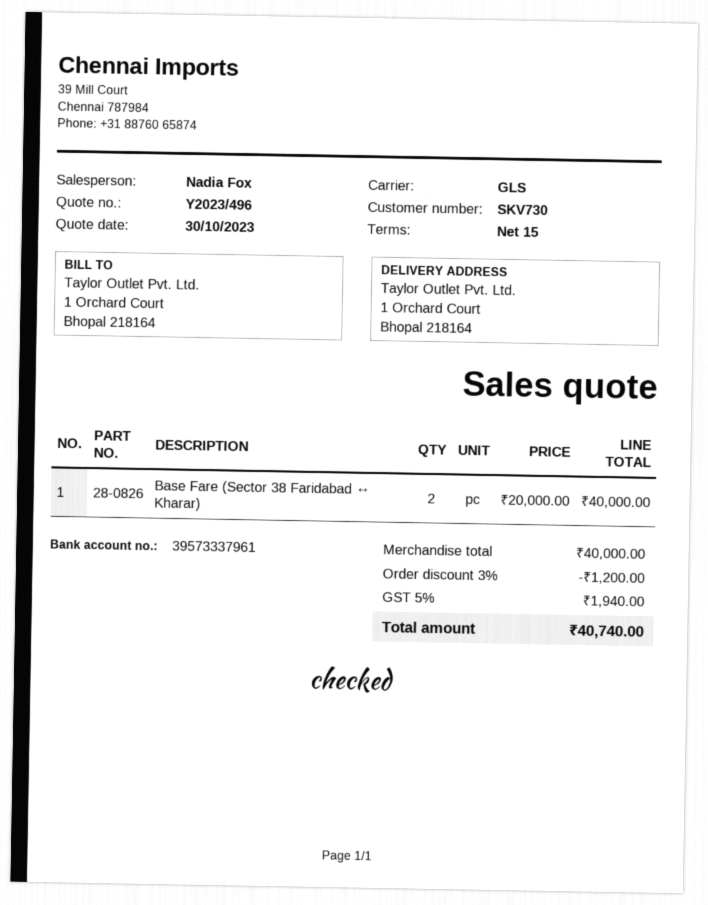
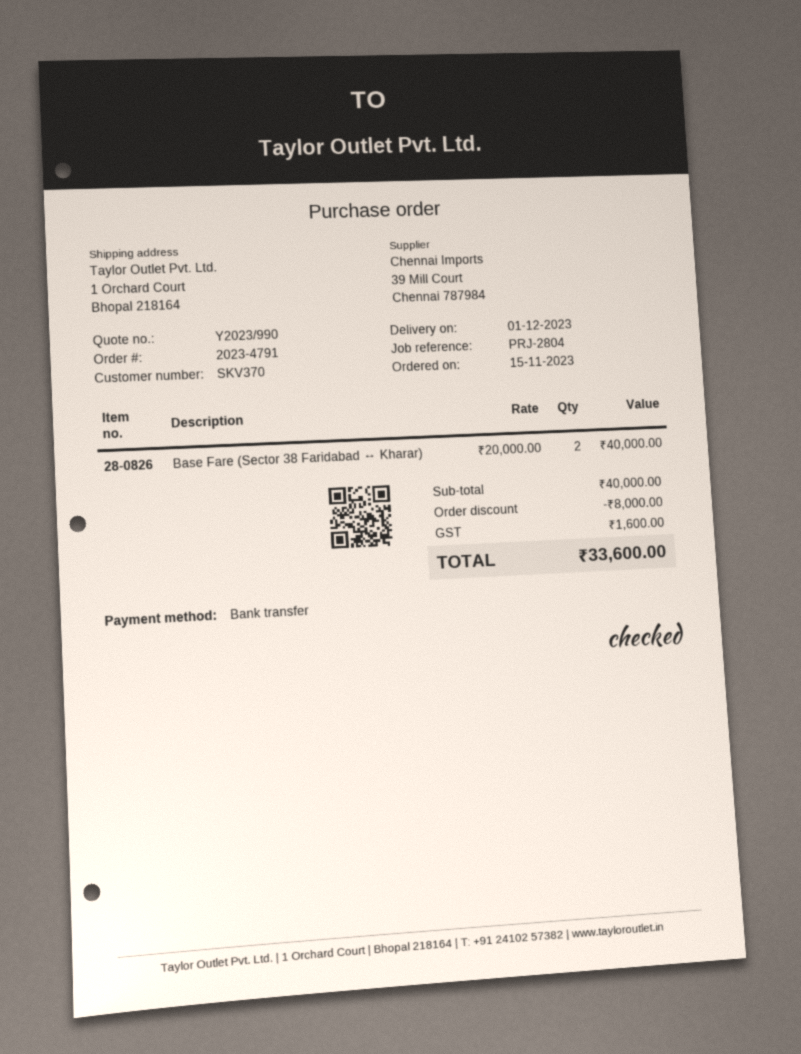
quote number: Y2023/496 -> Y2023/990
customer number: SKV730 -> SKV370
discount: 1200.00 -> 8000.00
tax: 1940.00 -> 1600.00
total: 40740.00 -> 33600.00

